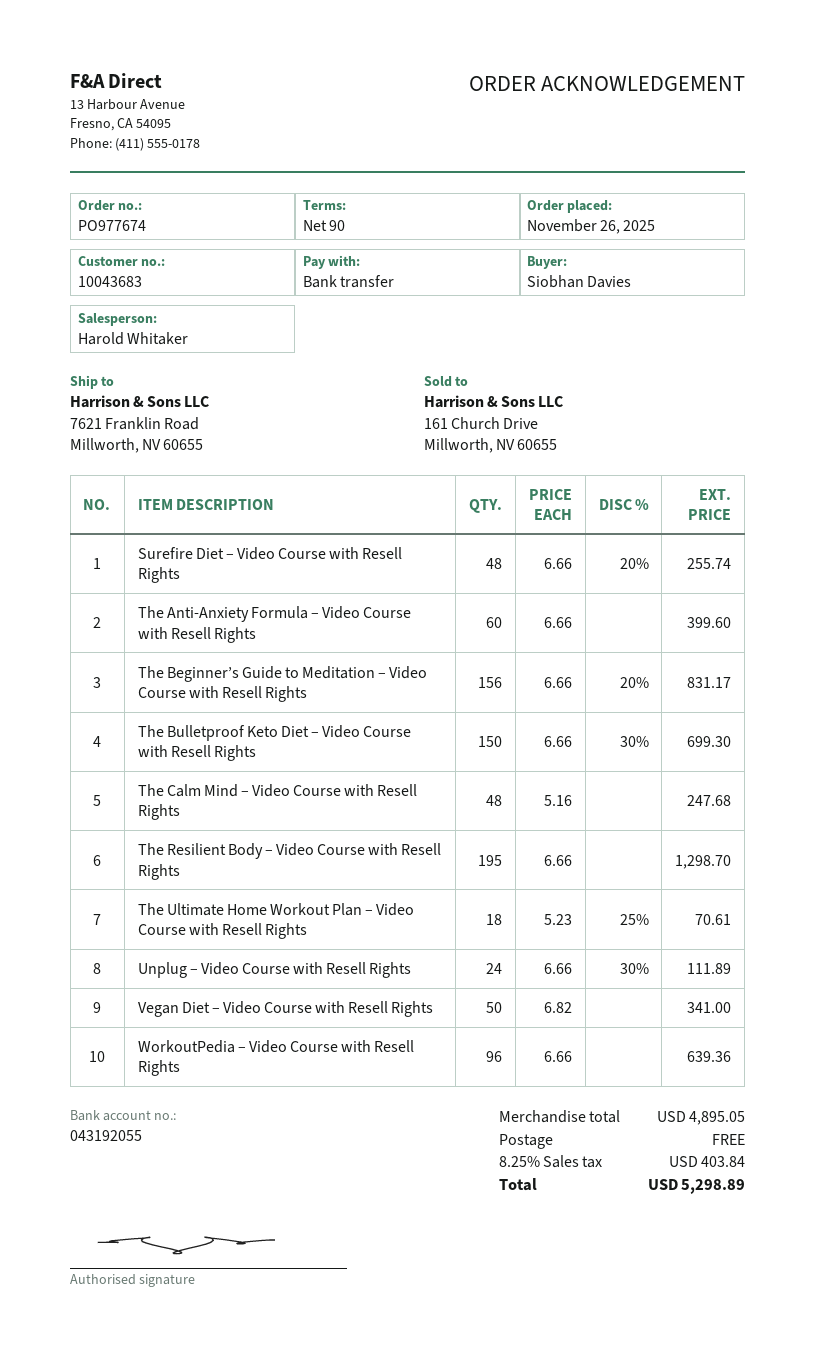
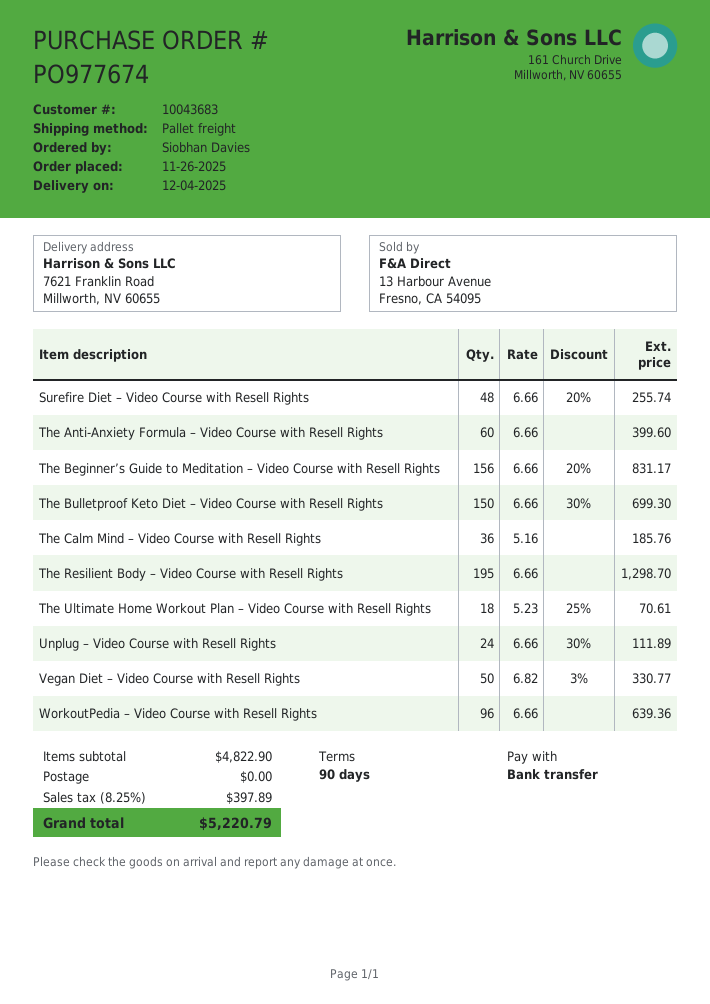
The Calm Mind – Video Course with Resell Rights: 48 x 5.16 = 247.68 -> 36 x 5.16 = 185.76
Vegan Diet – Video Course with Resell Rights: 50 x 6.82 = 341.00 -> 50 x 6.82 - 3% = 330.77
subtotal: 4895.05 -> 4822.90
tax: 8.25% = 403.84 -> 8.25% = 397.89
total: 5298.89 -> 5220.79

